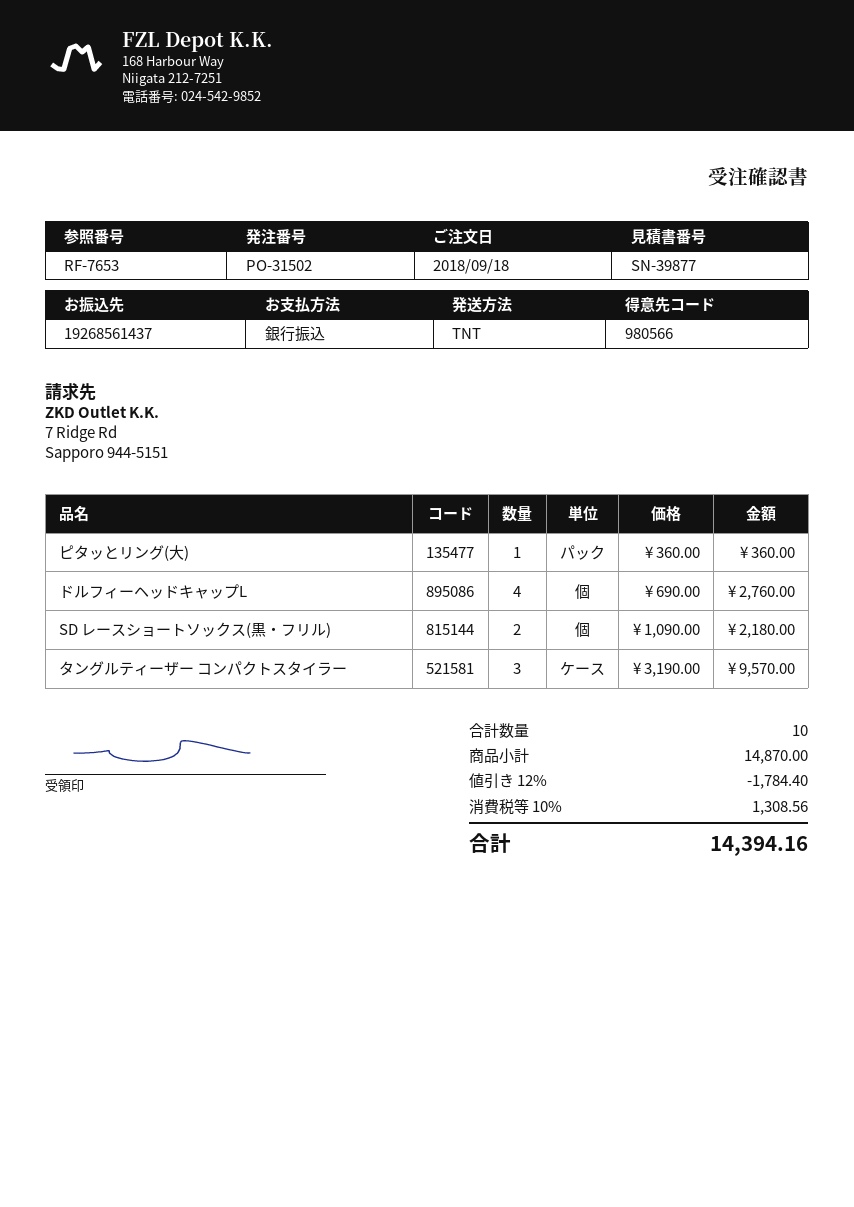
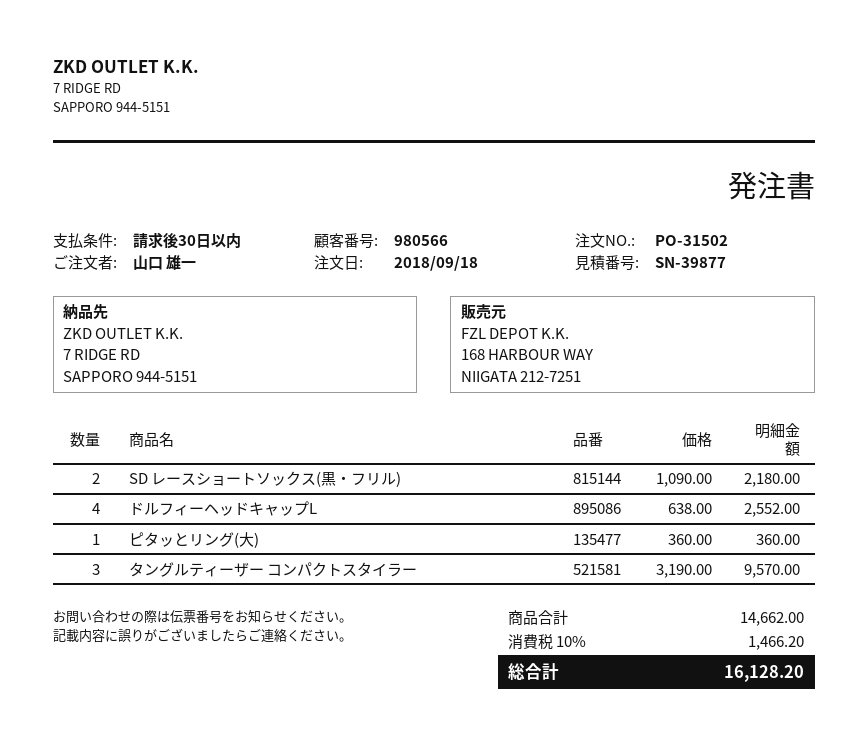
ドルフィーヘッドキャップL: 4 x 690.00 = 2760.00 -> 4 x 638.00 = 2552.00
subtotal: 14870.00 -> 14662.00
discount: 12% = 1784.40 -> none
tax: 10% = 1308.56 -> 10% = 1466.20
total: 14394.16 -> 16128.20

